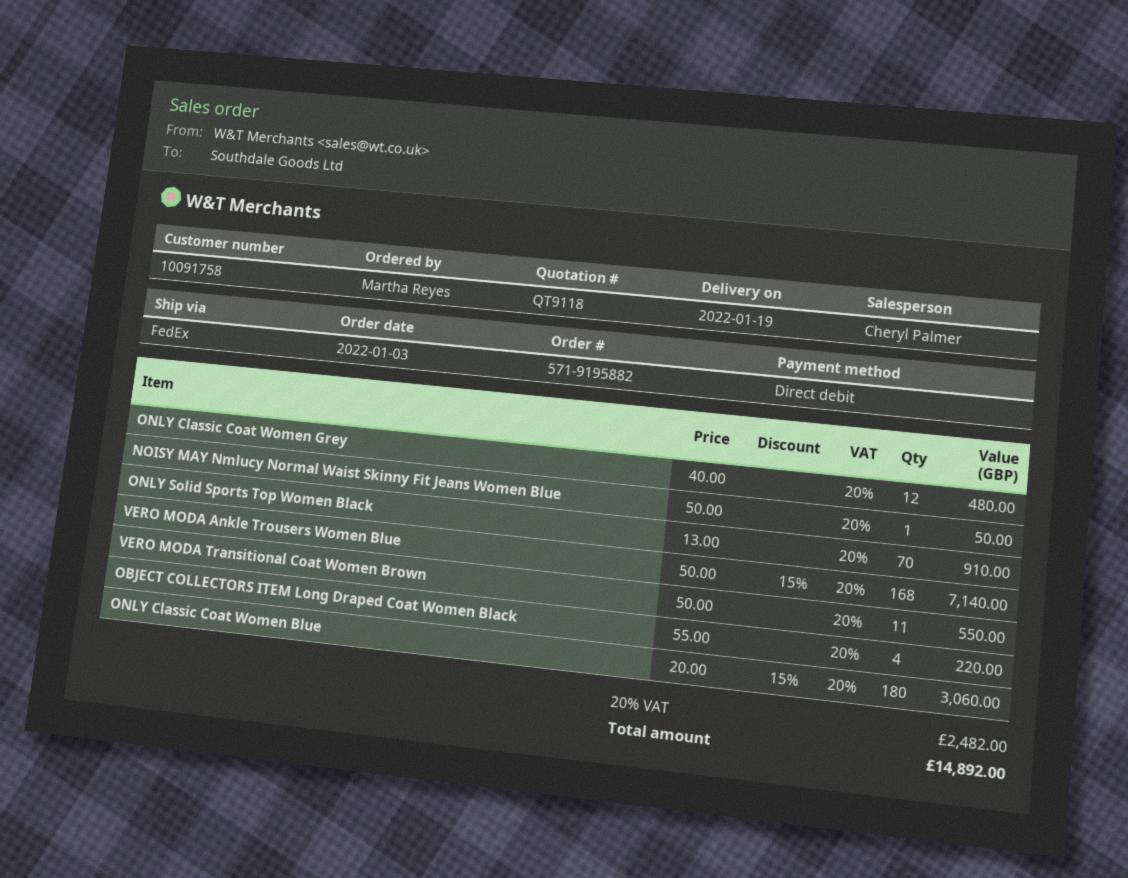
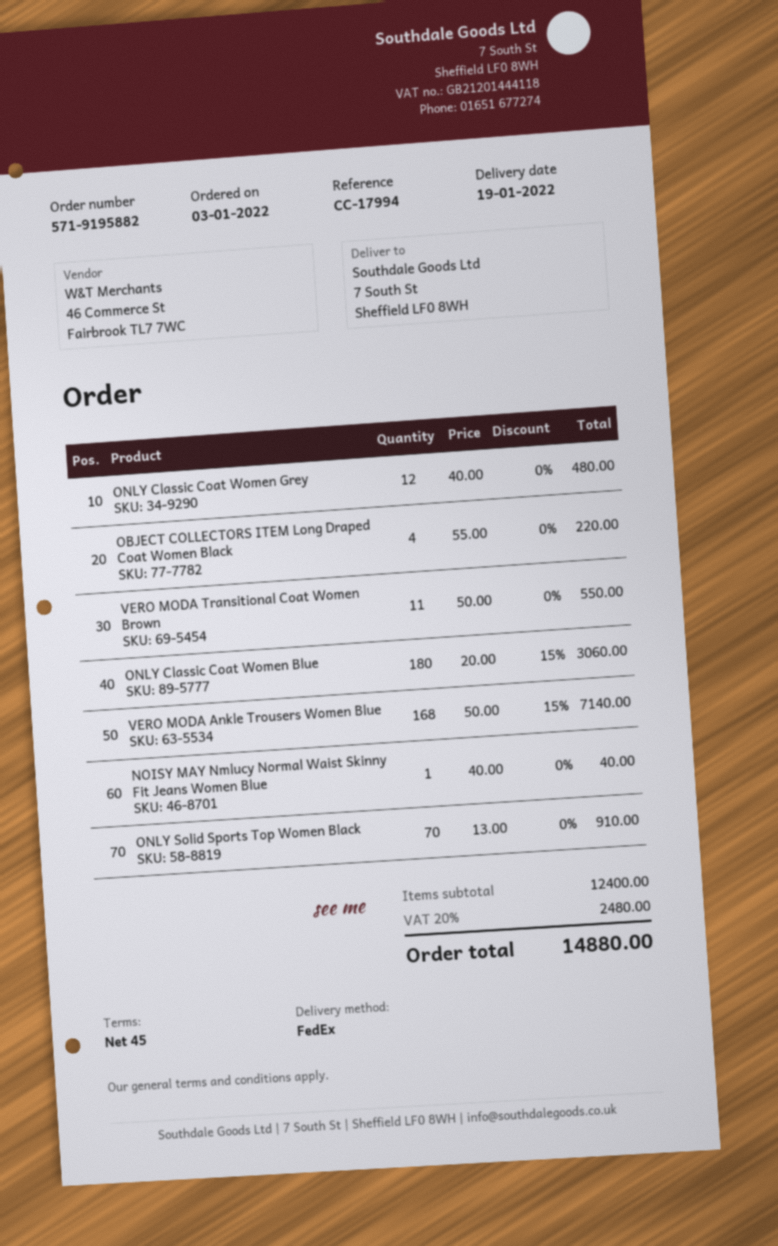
NOISY MAY Nmlucy Normal Waist Skinny Fit Jeans Women Blue: 1 x 50.00 = 50.00 -> 1 x 40.00 = 40.00
tax: 20% = 2482.00 -> 20% = 2480.00
total: 14892.00 -> 14880.00

